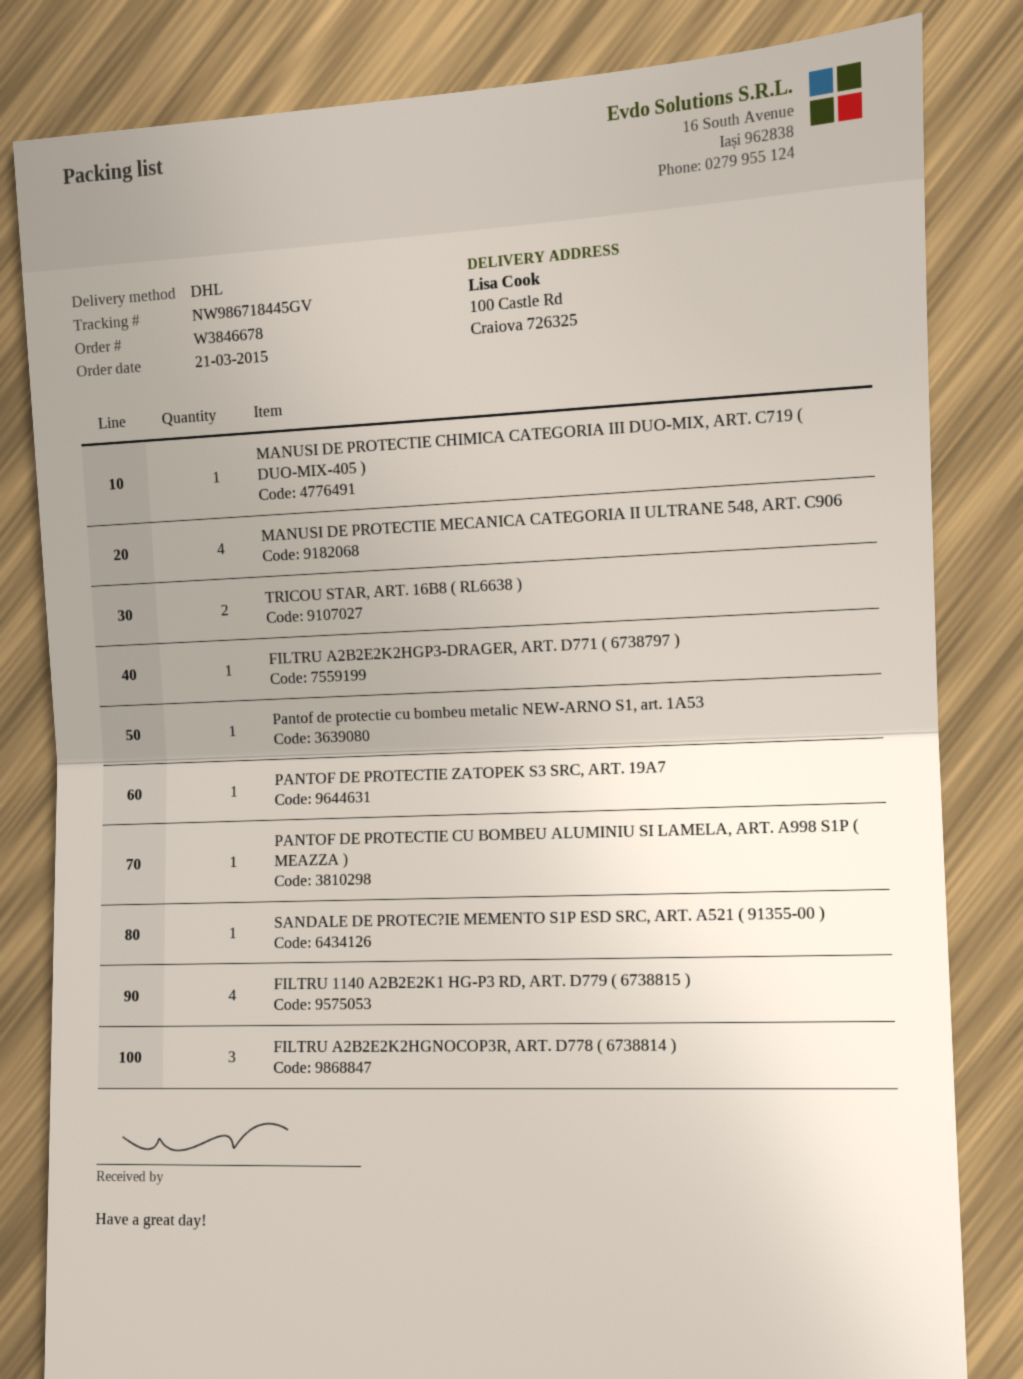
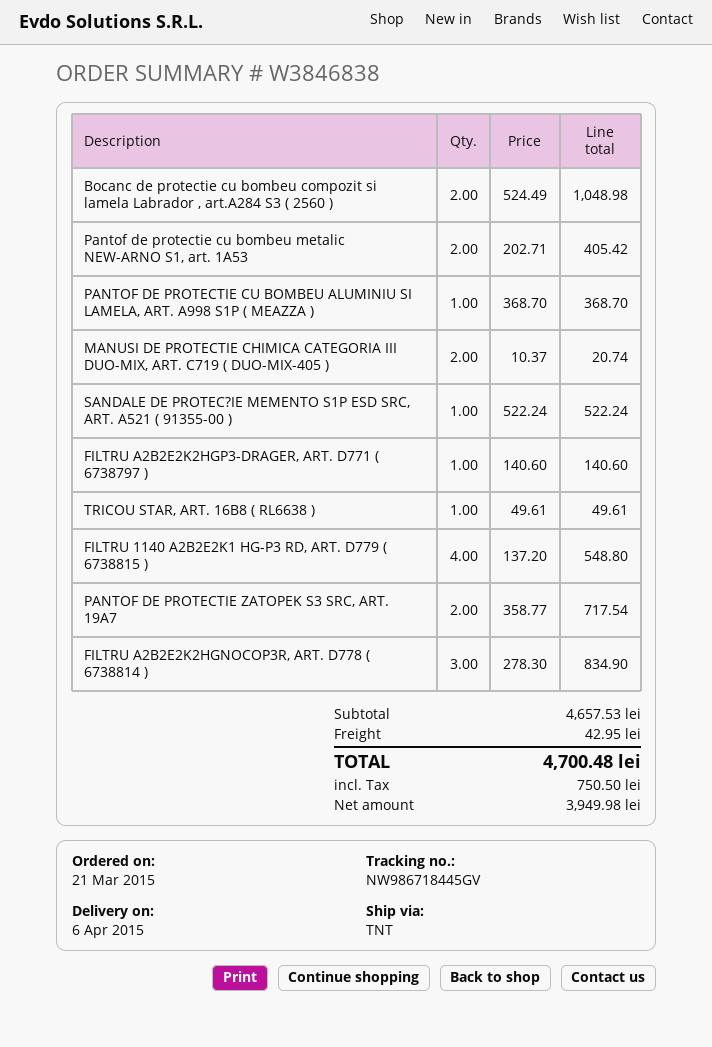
order number: W3846678 -> W3846838
shipping method: DHL -> TNT
MANUSI DE PROTECTIE CHIMICA CATEGORIA III DUO-MIX, ART. C719 ( DUO-MIX-405 ): 1 -> 2
MANUSI DE PROTECTIE MECANICA CATEGORIA II ULTRANE 548, ART. C906: 4 -> none
TRICOU STAR, ART. 16B8 ( RL6638 ): 2 -> 1
Pantof de protectie cu bombeu metalic NEW-ARNO S1, art. 1A53: 1 -> 2
PANTOF DE PROTECTIE ZATOPEK S3 SRC, ART. 19A7: 1 -> 2
Bocanc de protectie cu bombeu compozit si lamela Labrador , art.A284 S3 ( 2560 ): none -> 2

